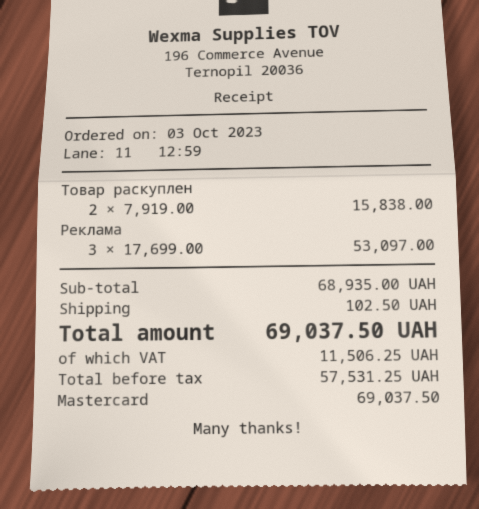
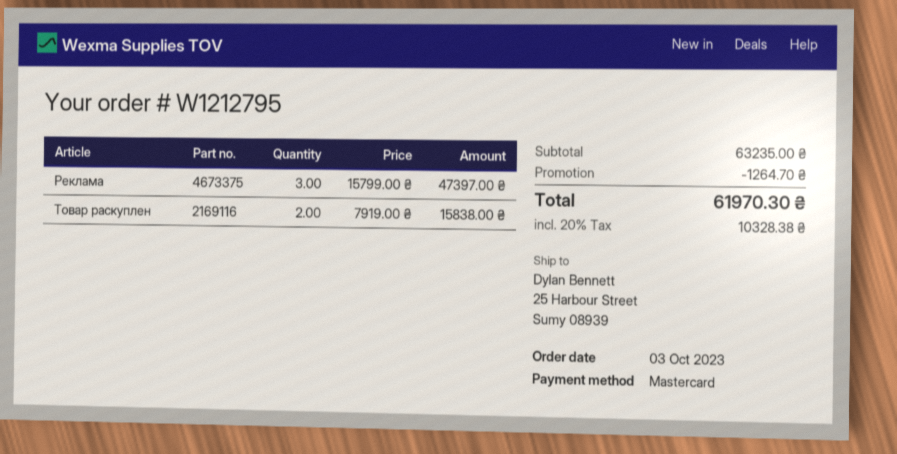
Реклама: 3 x 17699.00 = 53097.00 -> 3 x 15799.00 = 47397.00
subtotal: 68935.00 -> 63235.00
discount: none -> 1264.70
shipping: 102.50 -> none
tax: 11506.25 -> 10328.38
total: 69037.50 -> 61970.30

